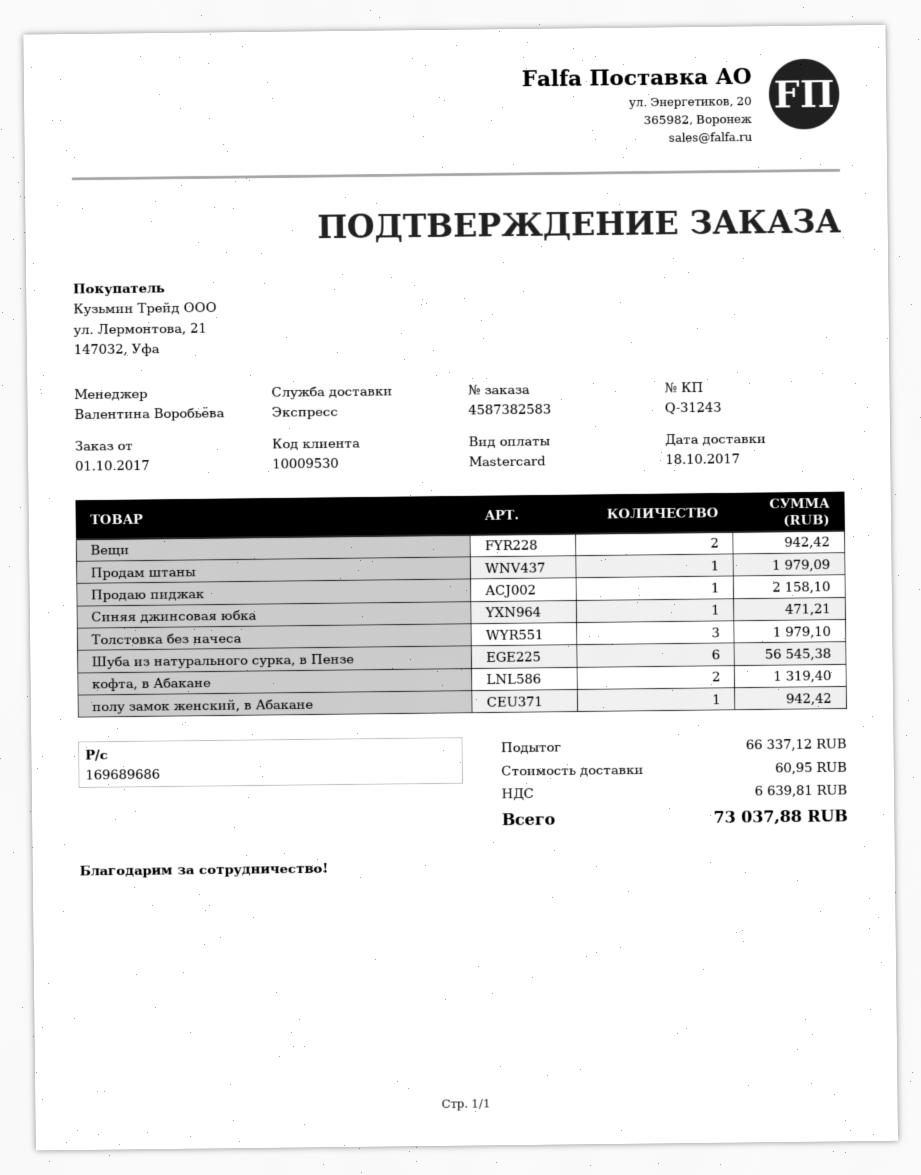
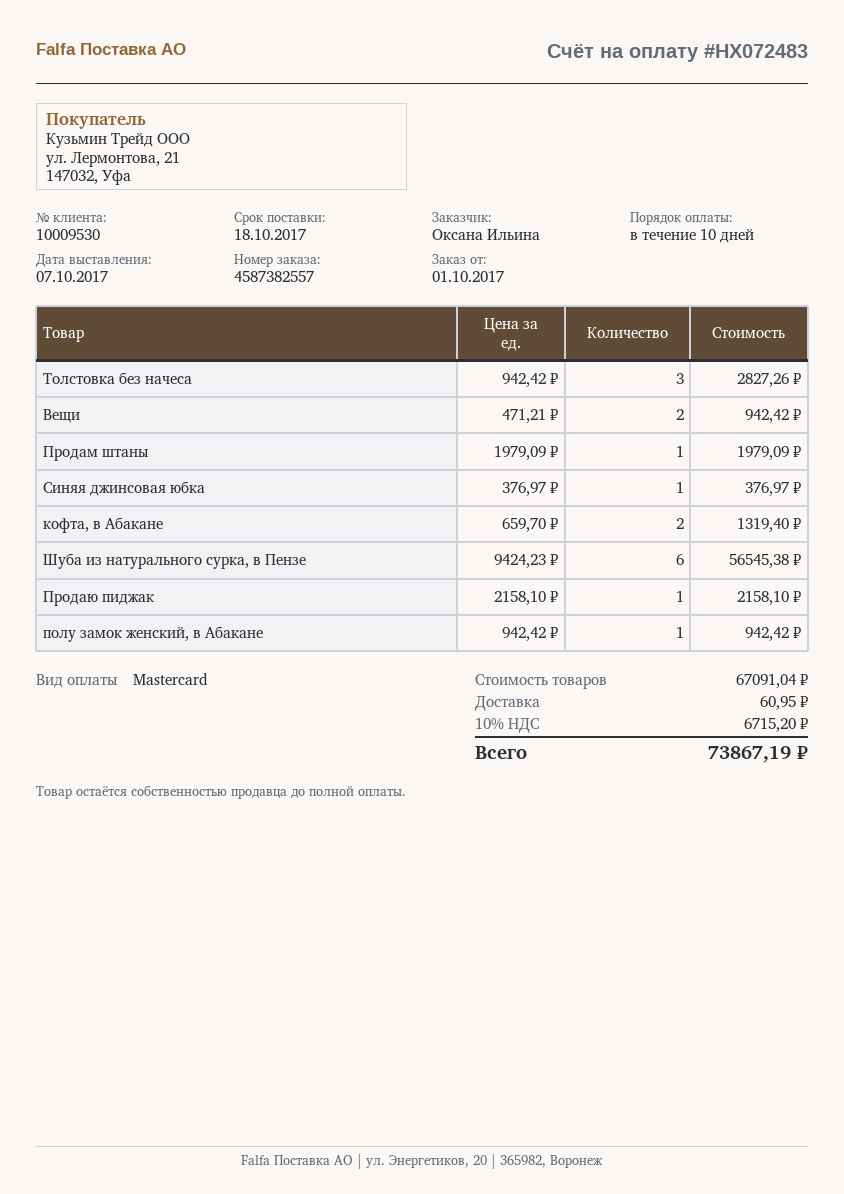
order number: 4587382583 -> 4587382557
Синяя джинсовая юбка: 1 for 471.21 -> 1 for 376.97
Толстовка без начеса: 3 for 1979.10 -> 3 for 2827.26
subtotal: 66337.12 -> 67091.04
tax: 6639.81 -> 6715.20
total: 73037.88 -> 73867.19

